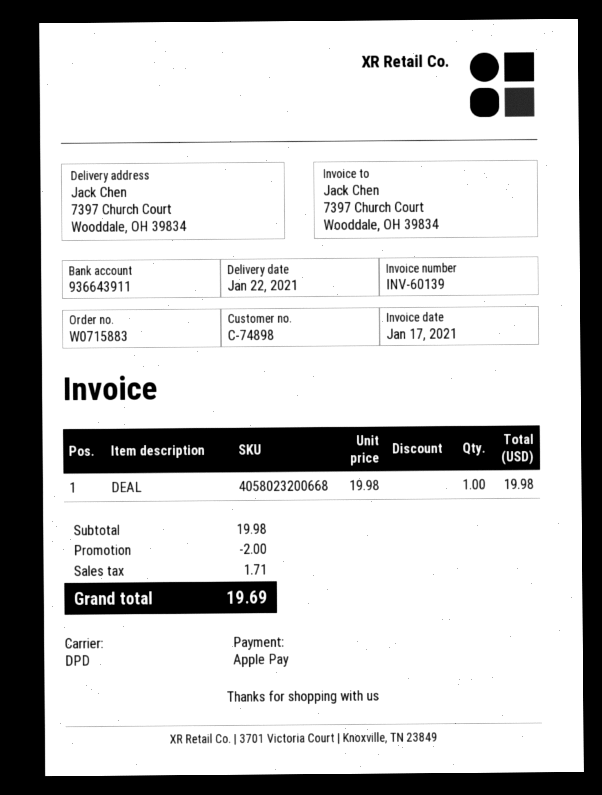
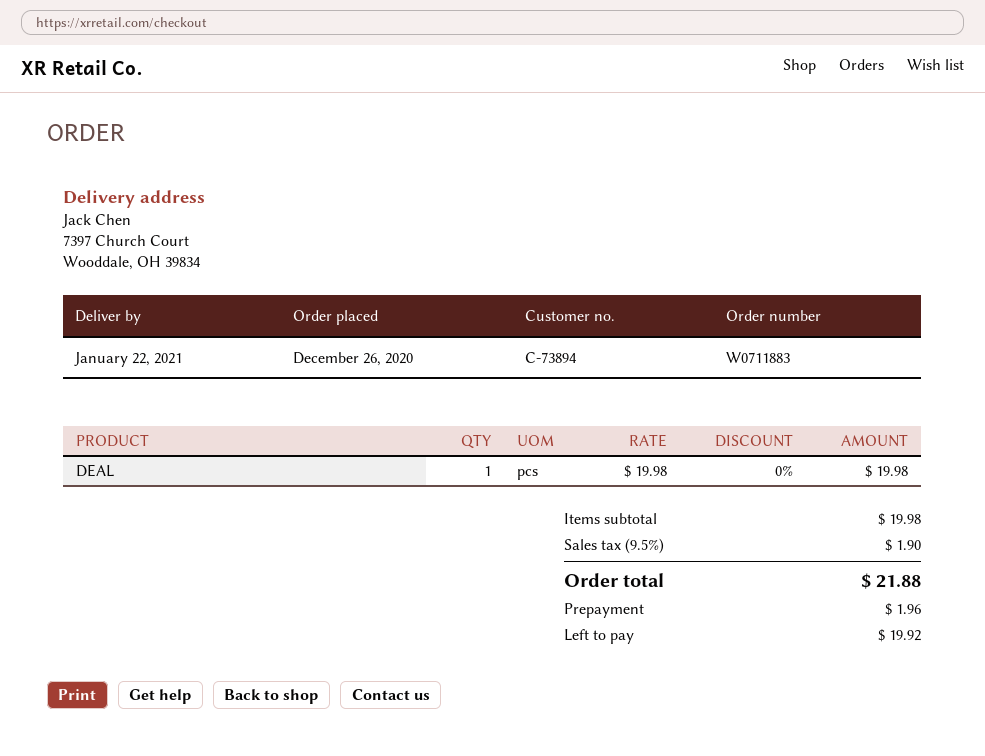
order number: W0715883 -> W0711883
customer number: C-74898 -> C-73894
discount: 2.00 -> none
tax: 1.71 -> 1.90
total: 19.69 -> 21.88

